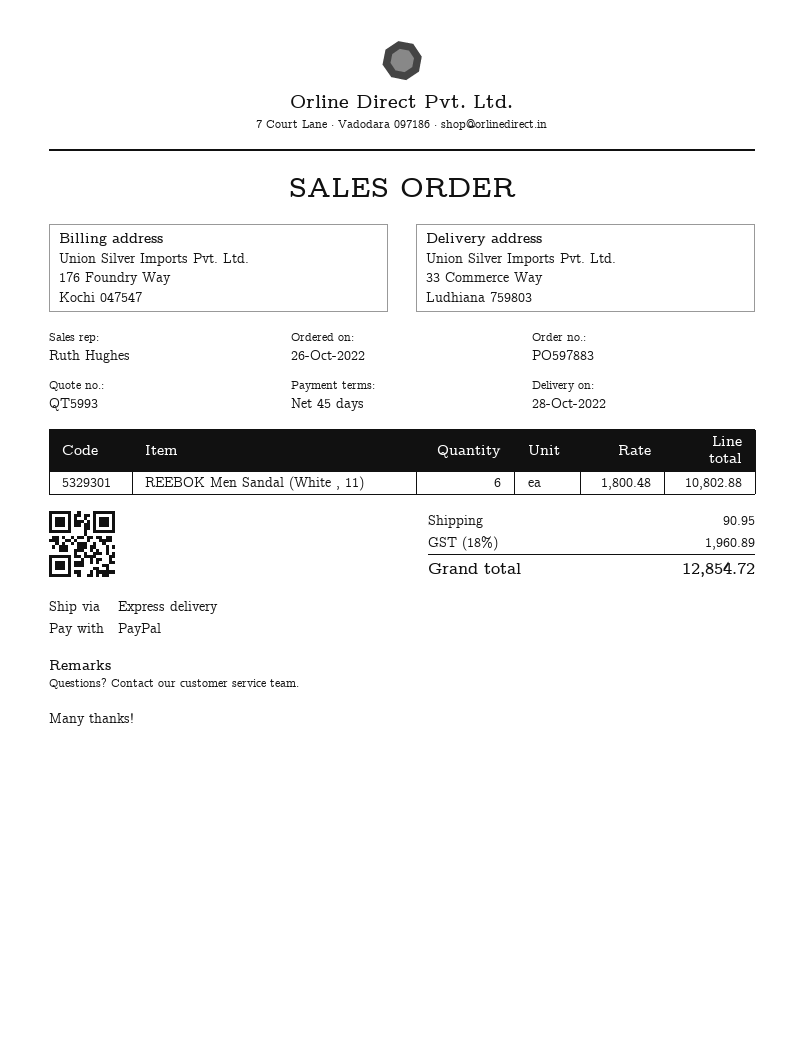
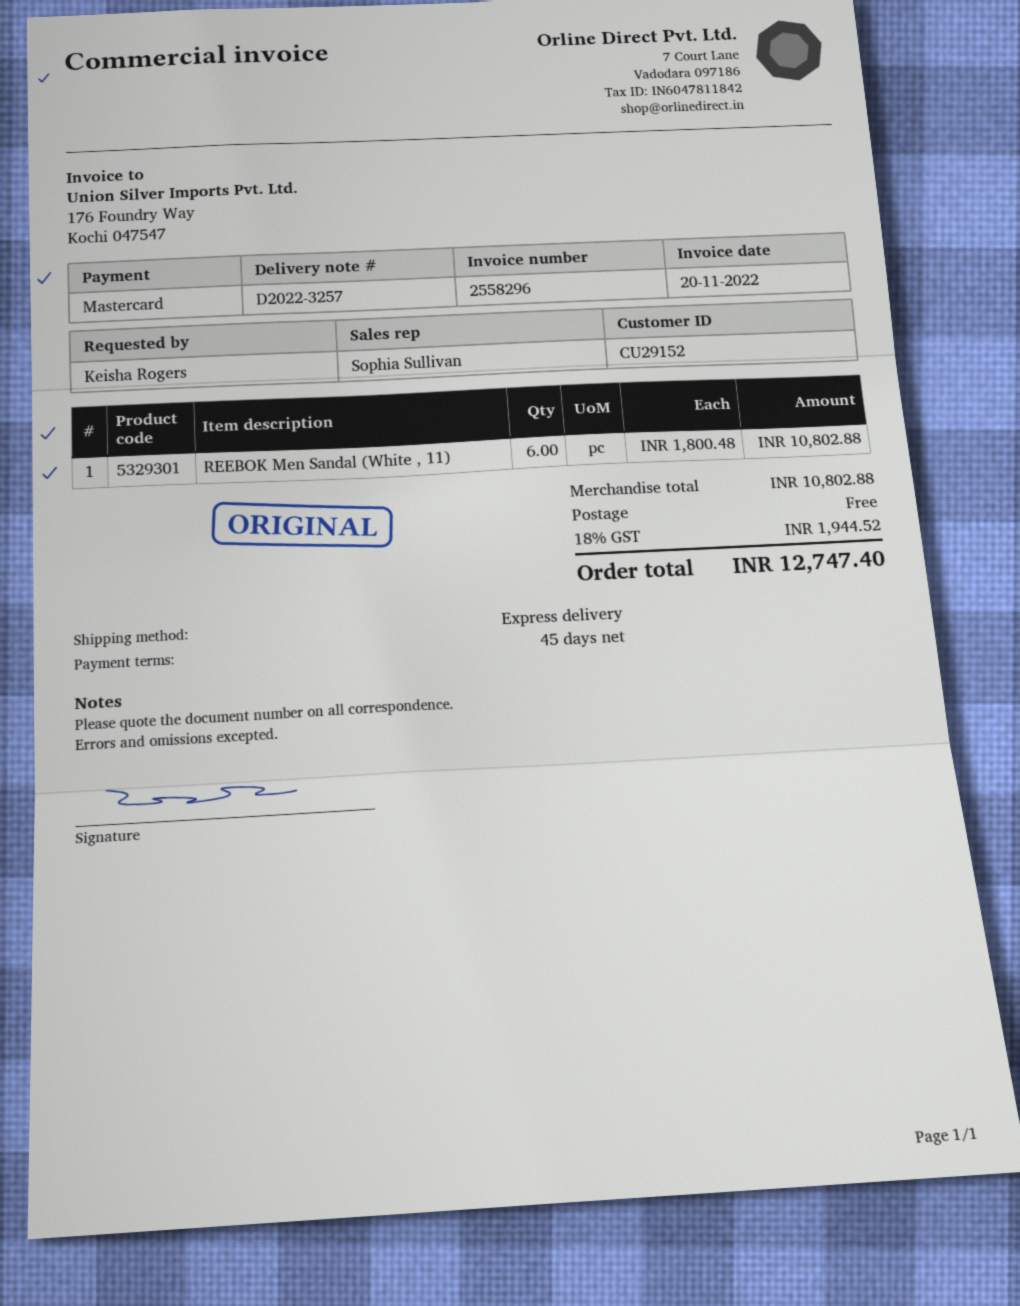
sales rep: Ruth Hughes -> Sophia Sullivan
payment method: PayPal -> Mastercard
shipping: 90.95 -> 0.00
tax: 18% = 1960.89 -> 18% = 1944.52
total: 12854.72 -> 12747.40

